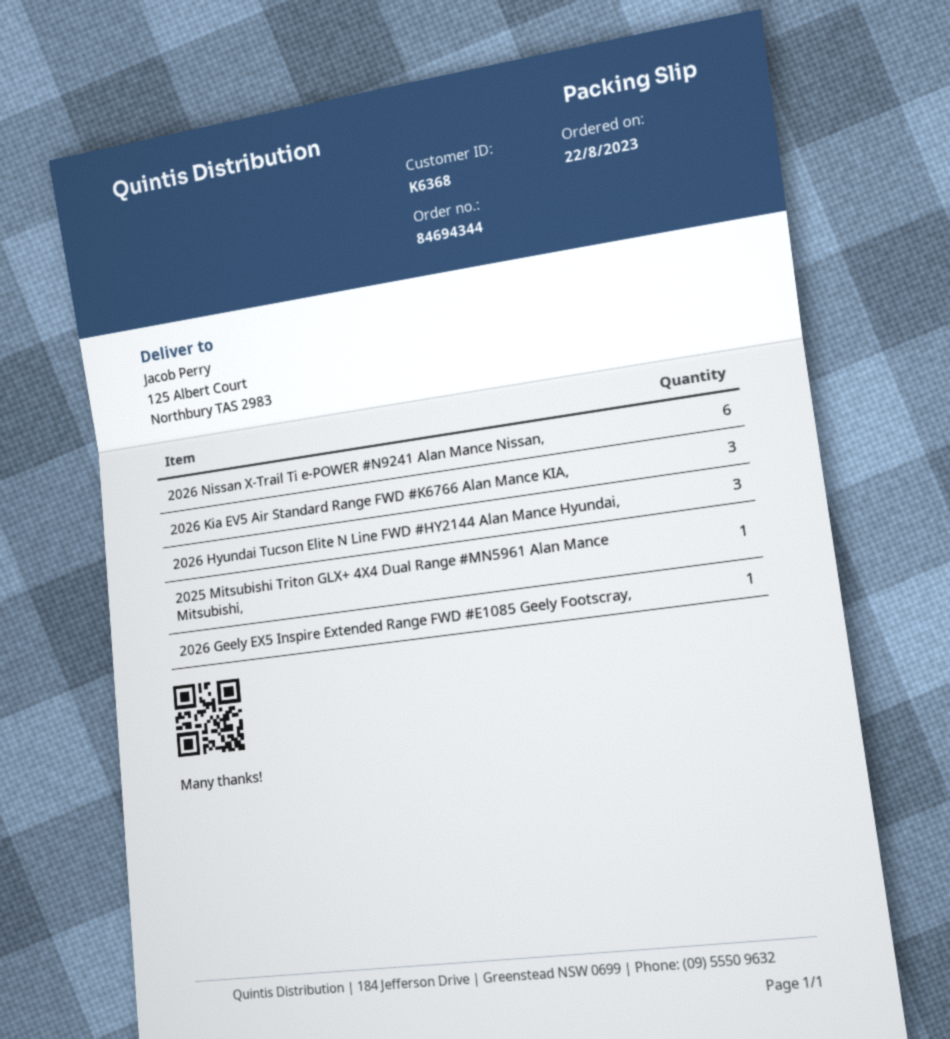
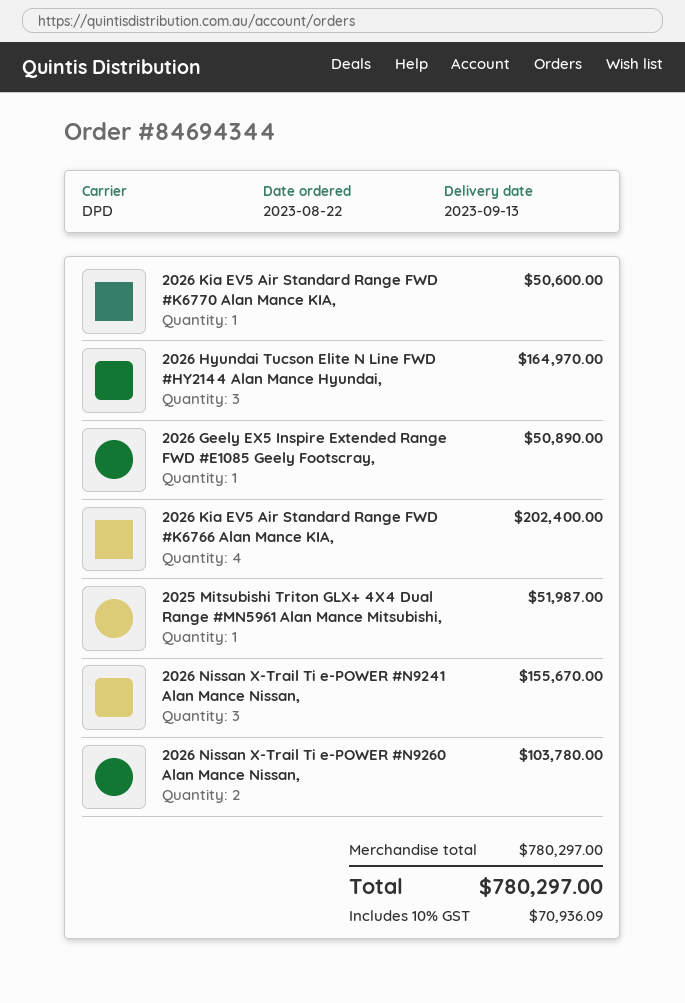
2026 Nissan X-Trail Ti e-POWER #N9241 Alan Mance Nissan,: 6 -> 3
2026 Kia EV5 Air Standard Range FWD #K6766 Alan Mance KIA,: 3 -> 4
2026 Kia EV5 Air Standard Range FWD #K6770 Alan Mance KIA,: none -> 1
2026 Nissan X-Trail Ti e-POWER #N9260 Alan Mance Nissan,: none -> 2

